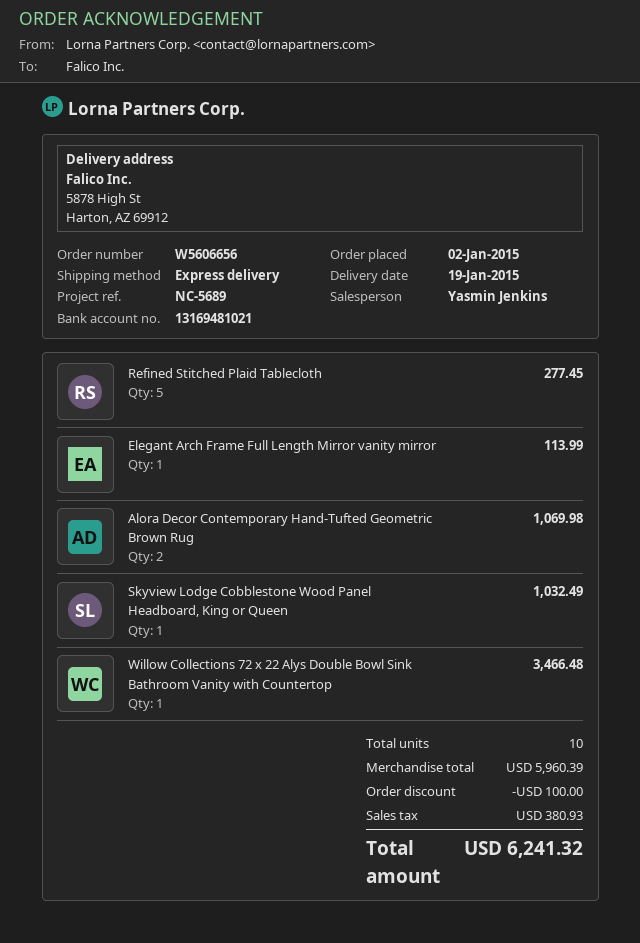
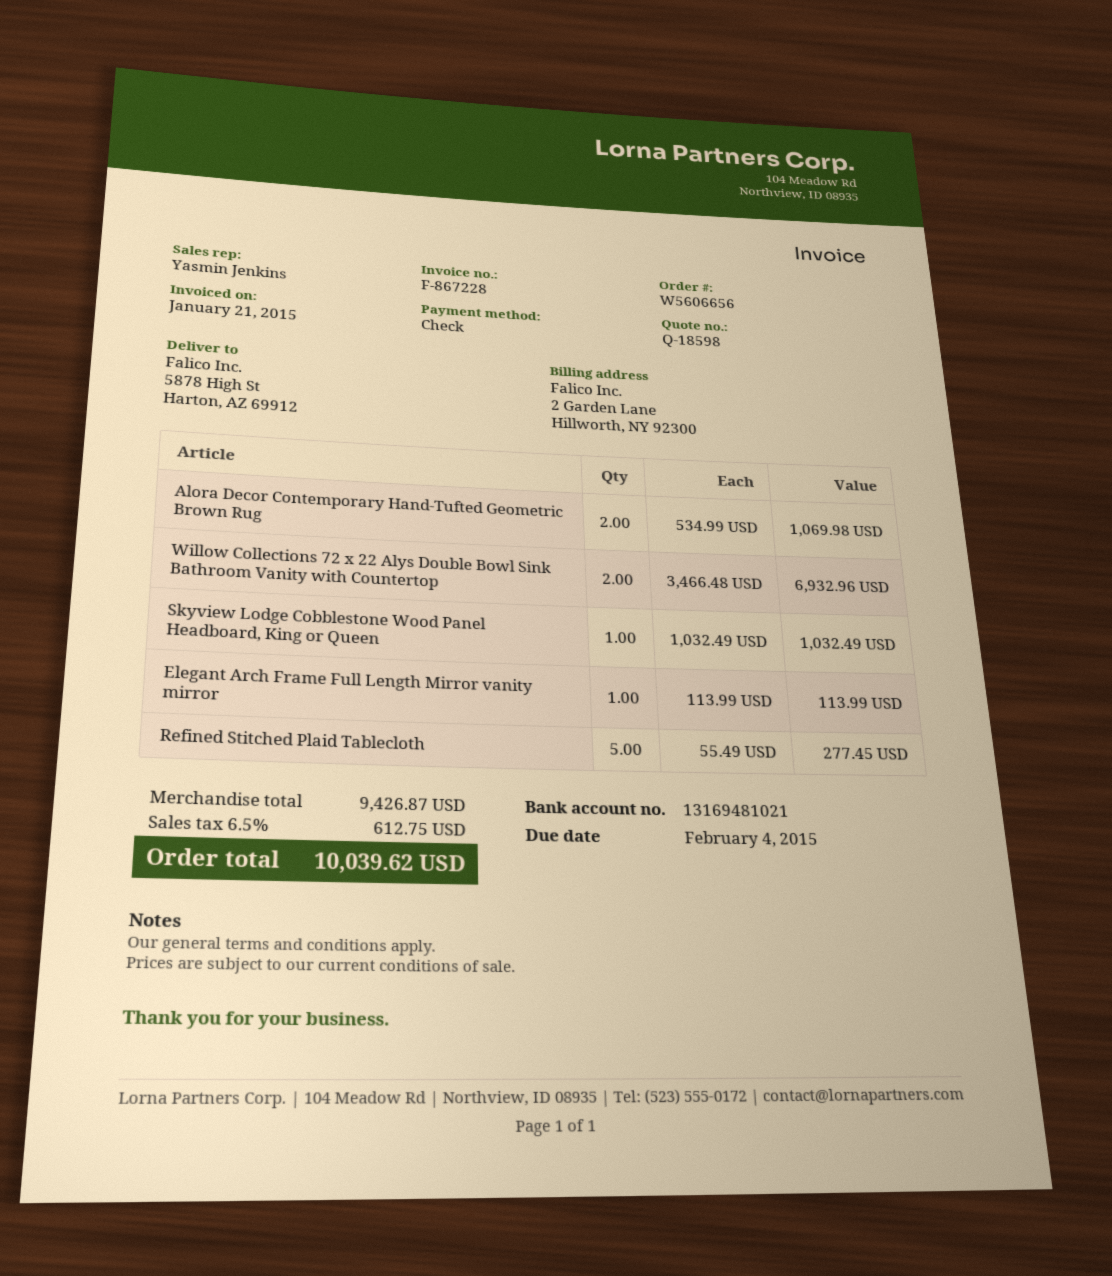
Willow Collections 72 x 22 Alys Double Bowl Sink Bathroom Vanity with Countertop: 1 for 3466.48 -> 2 for 6932.96
subtotal: 5960.39 -> 9426.87
discount: 100.00 -> none
tax: 380.93 -> 612.75
total: 6241.32 -> 10039.62

